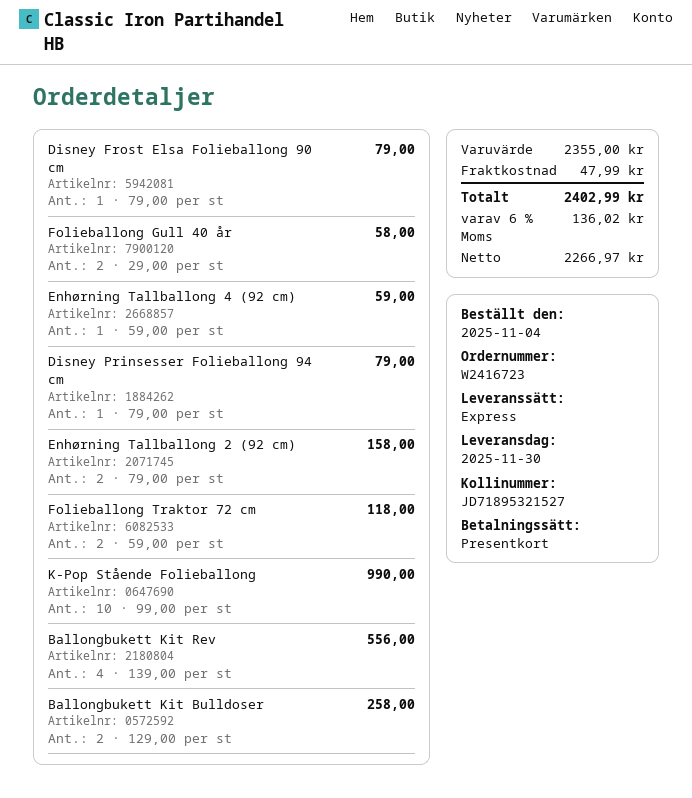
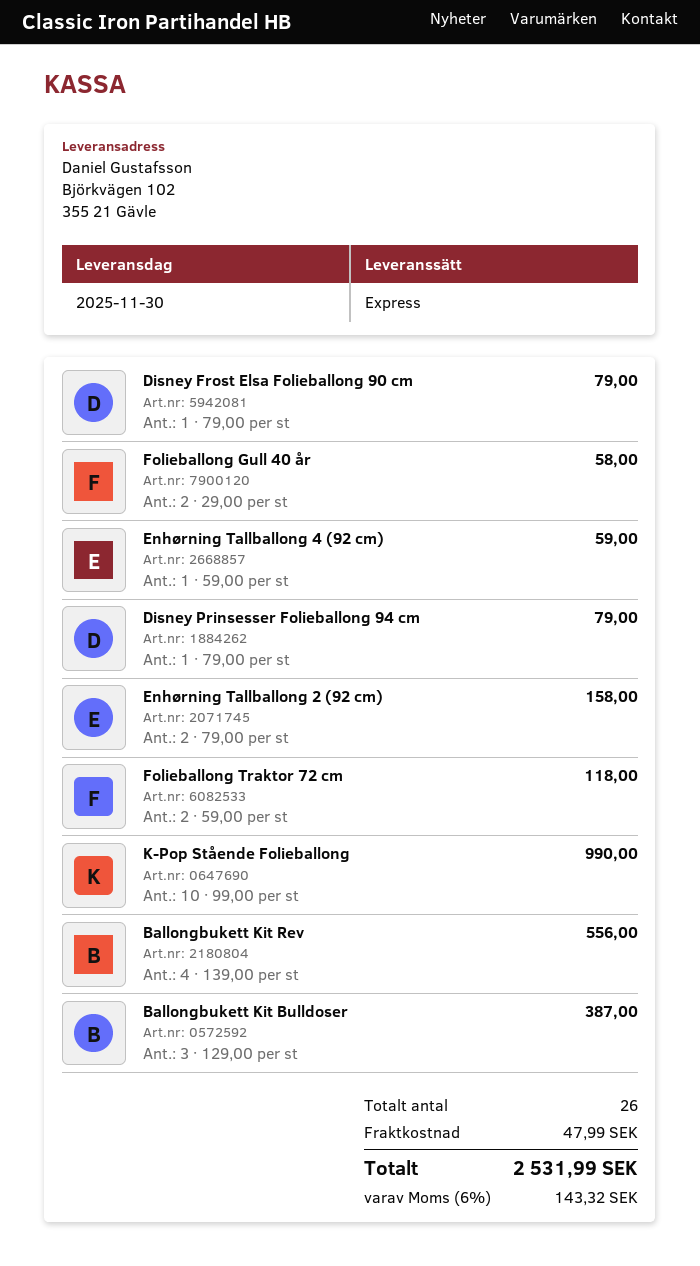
Ballongbukett Kit Bulldoser: 2 x 129.00 = 258.00 -> 3 x 129.00 = 387.00
tax: 6% = 136.02 -> 6% = 143.32
total: 2402.99 -> 2531.99

